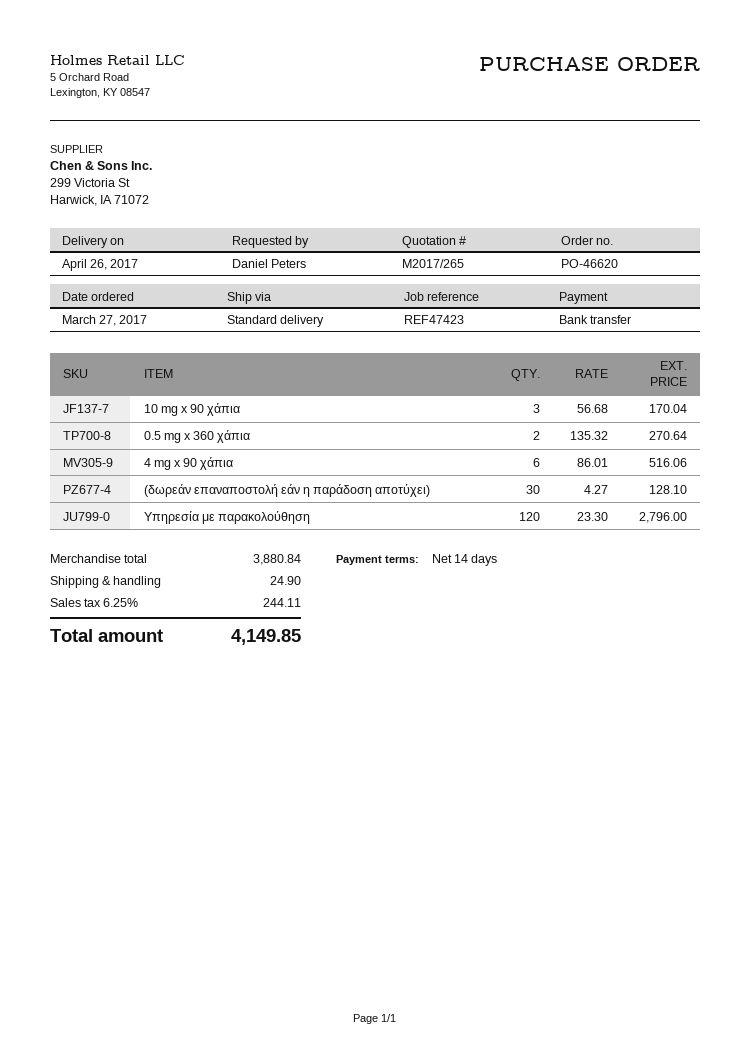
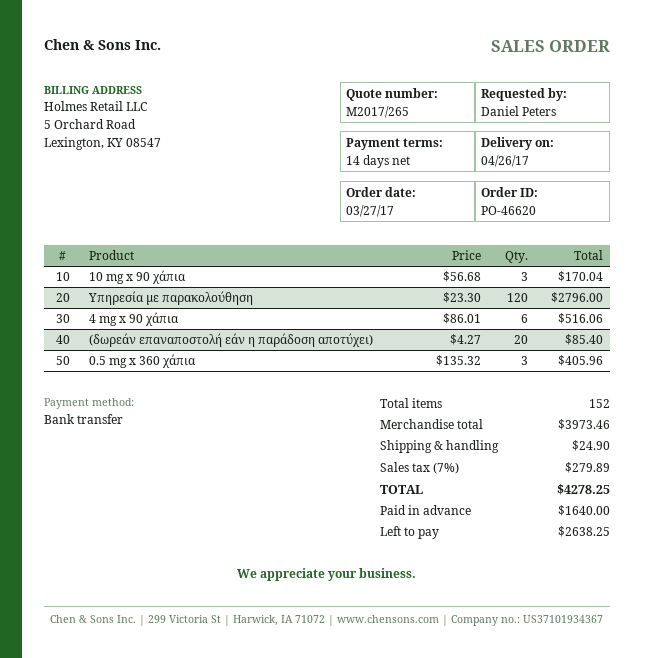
0.5 mg x 360 χάπια: 2 x 135.32 = 270.64 -> 3 x 135.32 = 405.96
(δωρεάν επαναποστολή εάν η παράδοση αποτύχει): 30 x 4.27 = 128.10 -> 20 x 4.27 = 85.40
subtotal: 3880.84 -> 3973.46
tax: 6.25% = 244.11 -> 7% = 279.89
total: 4149.85 -> 4278.25

